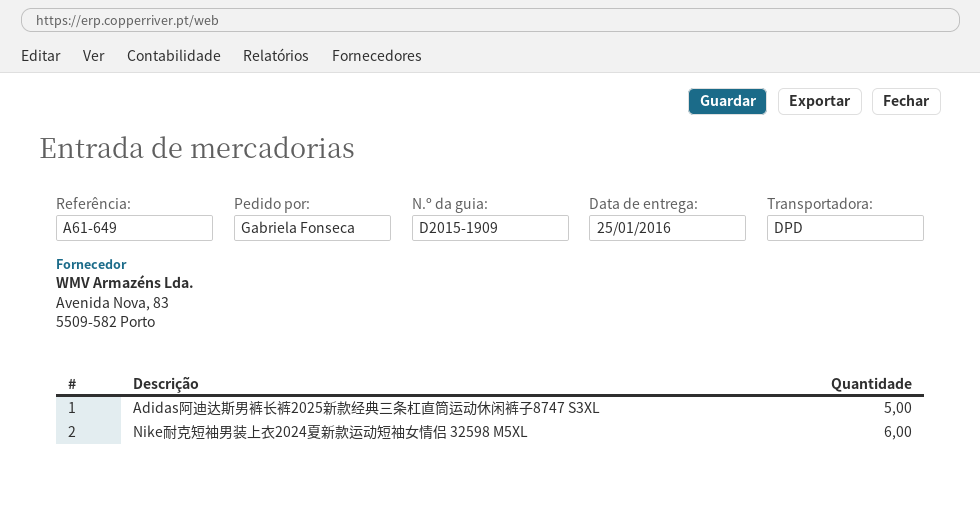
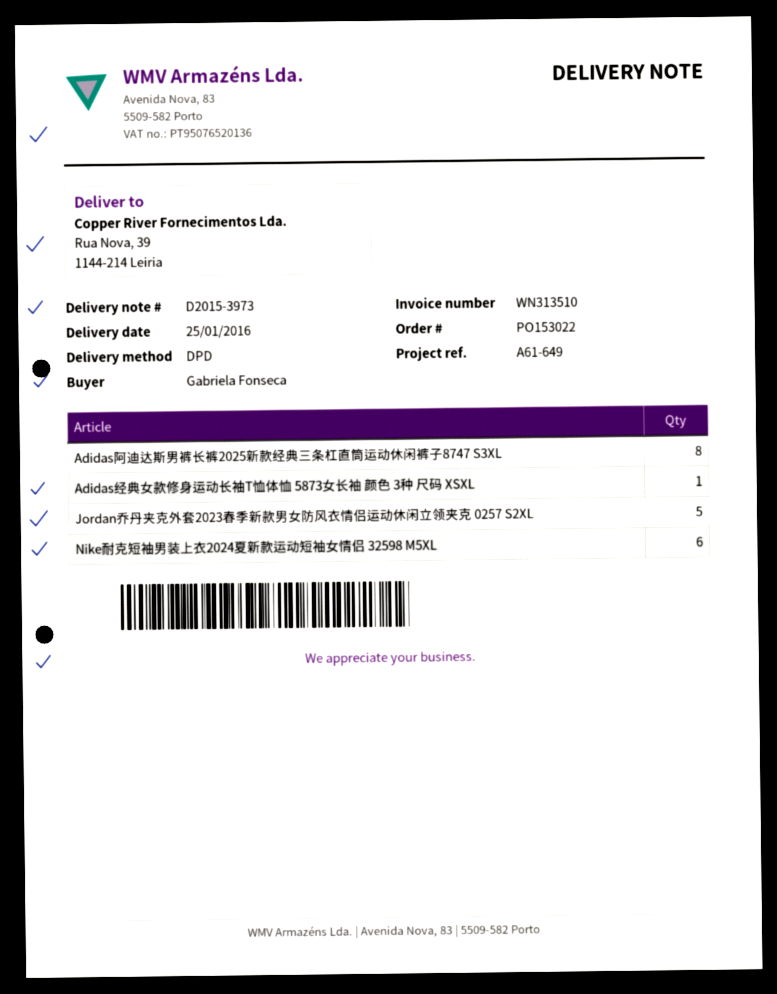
delivery note number: D2015-1909 -> D2015-3973
Adidas阿迪达斯男裤长裤2025新款经典三条杠直筒运动休闲裤子8747 S3XL: 5 -> 8
Adidas经典女款修身运动长袖T恤体恤 5873女长袖 颜色 3种 尺码 XSXL: none -> 1
Jordan乔丹夹克外套2023春季新款男女防风衣情侣运动休闲立领夹克 0257 S2XL: none -> 5

